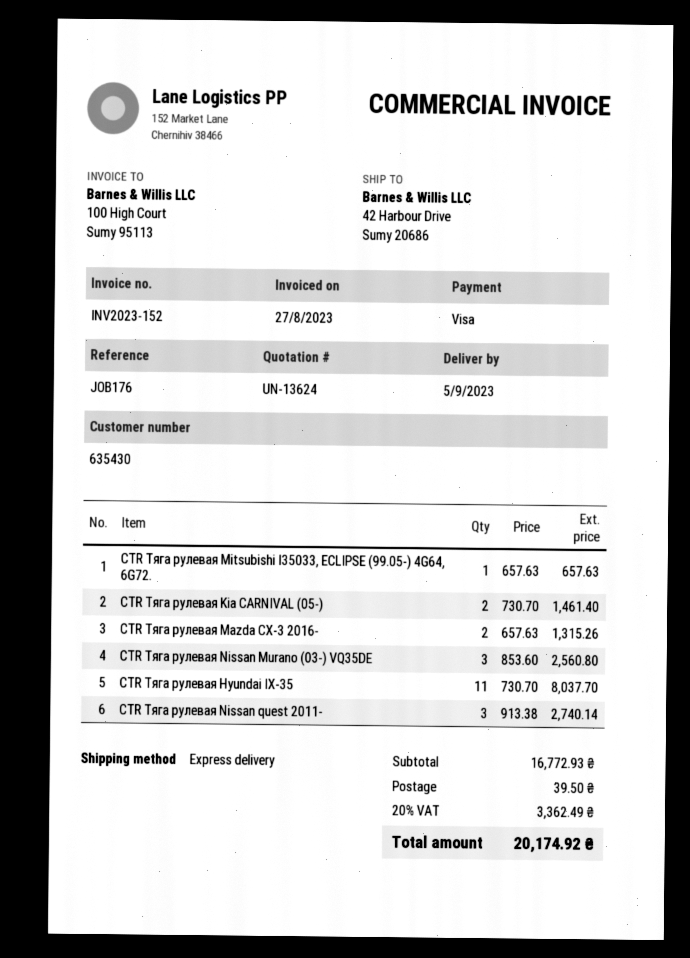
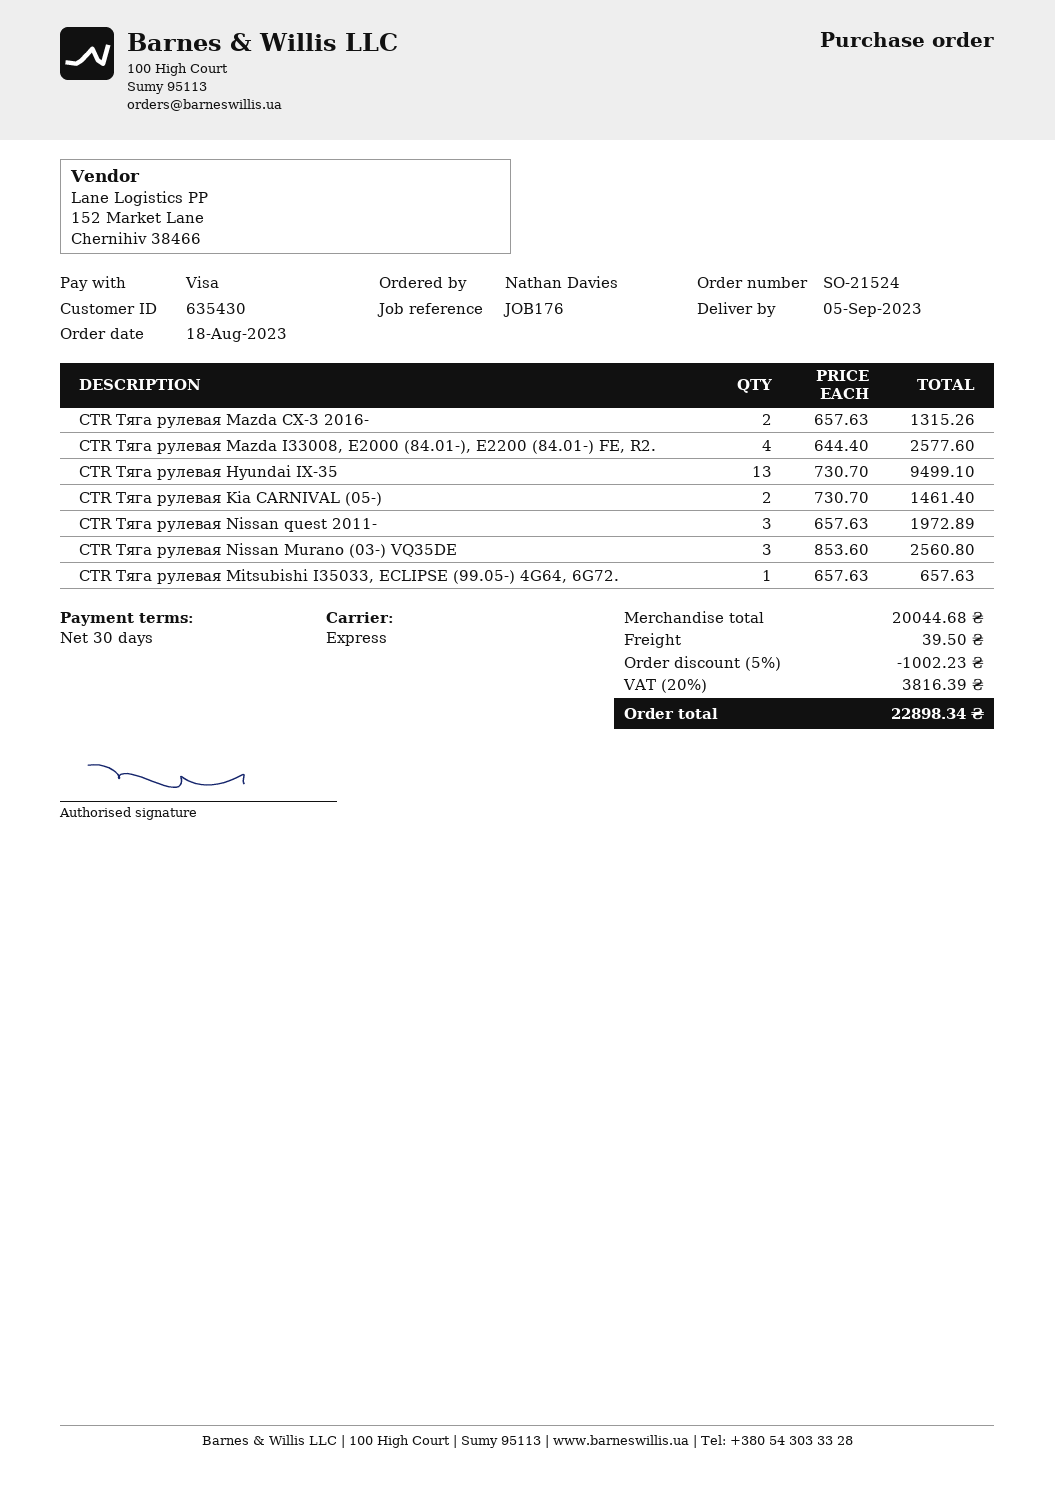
CTR Тяга рулевая Hyundai IX-35: 11 x 730.70 = 8037.70 -> 13 x 730.70 = 9499.10
CTR Тяга рулевая Nissan quest 2011-: 3 x 913.38 = 2740.14 -> 3 x 657.63 = 1972.89
CTR Тяга рулевая Mazda I33008, E2000 (84.01-), E2200 (84.01-) FE, R2.: none -> 4 x 644.40 = 2577.60
subtotal: 16772.93 -> 20044.68
discount: none -> 5% = 1002.23
tax: 20% = 3362.49 -> 20% = 3816.39
total: 20174.92 -> 22898.34

